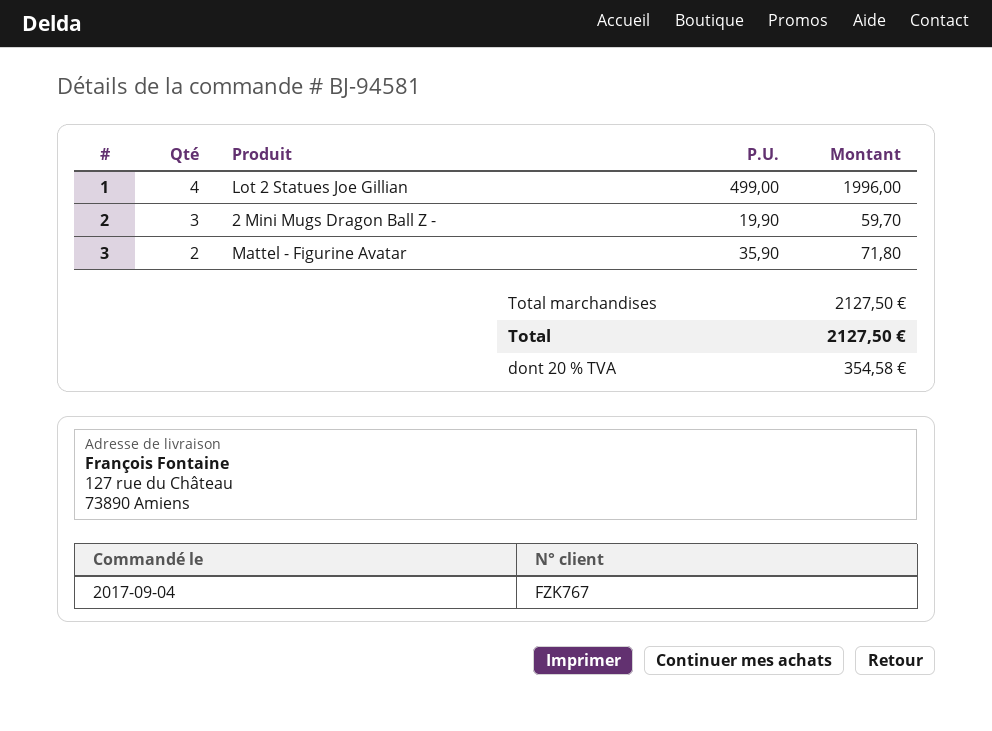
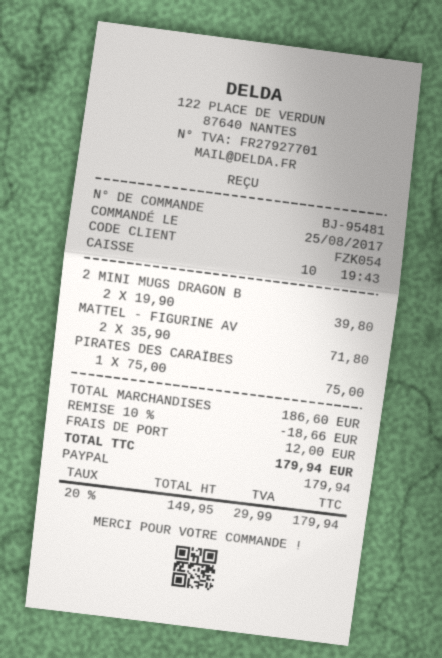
order number: BJ-94581 -> BJ-95481
order date: 2017-09-04 -> 2017-08-25
customer number: FZK767 -> FZK054
Lot 2 Statues Joe Gillian: 4 x 499.00 = 1996.00 -> none
2 Mini Mugs Dragon Ball Z -: 3 x 19.90 = 59.70 -> 2 x 19.90 = 39.80
PIRATES DES CARAÏBES: none -> 1 x 75.00 = 75.00
subtotal: 2127.50 -> 186.60
discount: none -> 10% = 18.66
shipping: none -> 12.00
tax: 20% = 354.58 -> 20% = 29.99
total: 2127.50 -> 179.94

